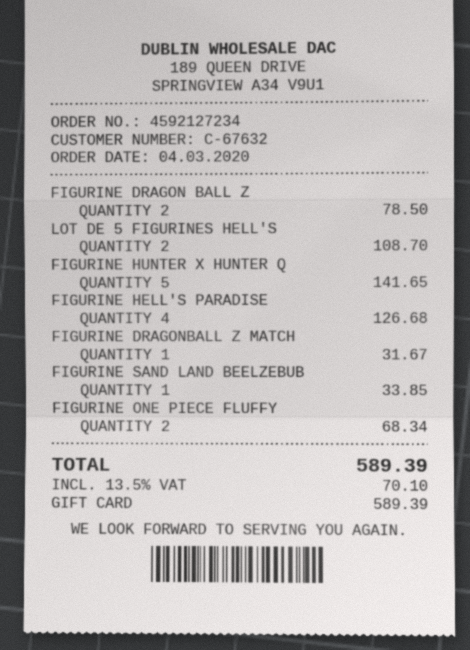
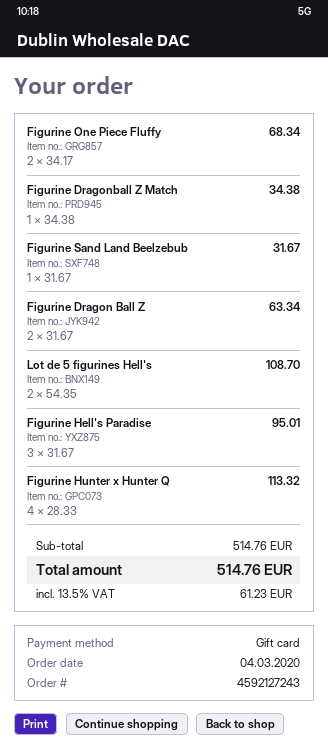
order number: 4592127234 -> 4592127243
FIGURINE DRAGON BALL Z: 2 for 78.50 -> 2 for 63.34
FIGURINE HUNTER X HUNTER Q: 5 for 141.65 -> 4 for 113.32
FIGURINE HELL'S PARADISE: 4 for 126.68 -> 3 for 95.01
FIGURINE DRAGONBALL Z MATCH: 1 for 31.67 -> 1 for 34.38
FIGURINE SAND LAND BEELZEBUB: 1 for 33.85 -> 1 for 31.67
tax: 13.5% = 70.10 -> 13.5% = 61.23
total: 589.39 -> 514.76

